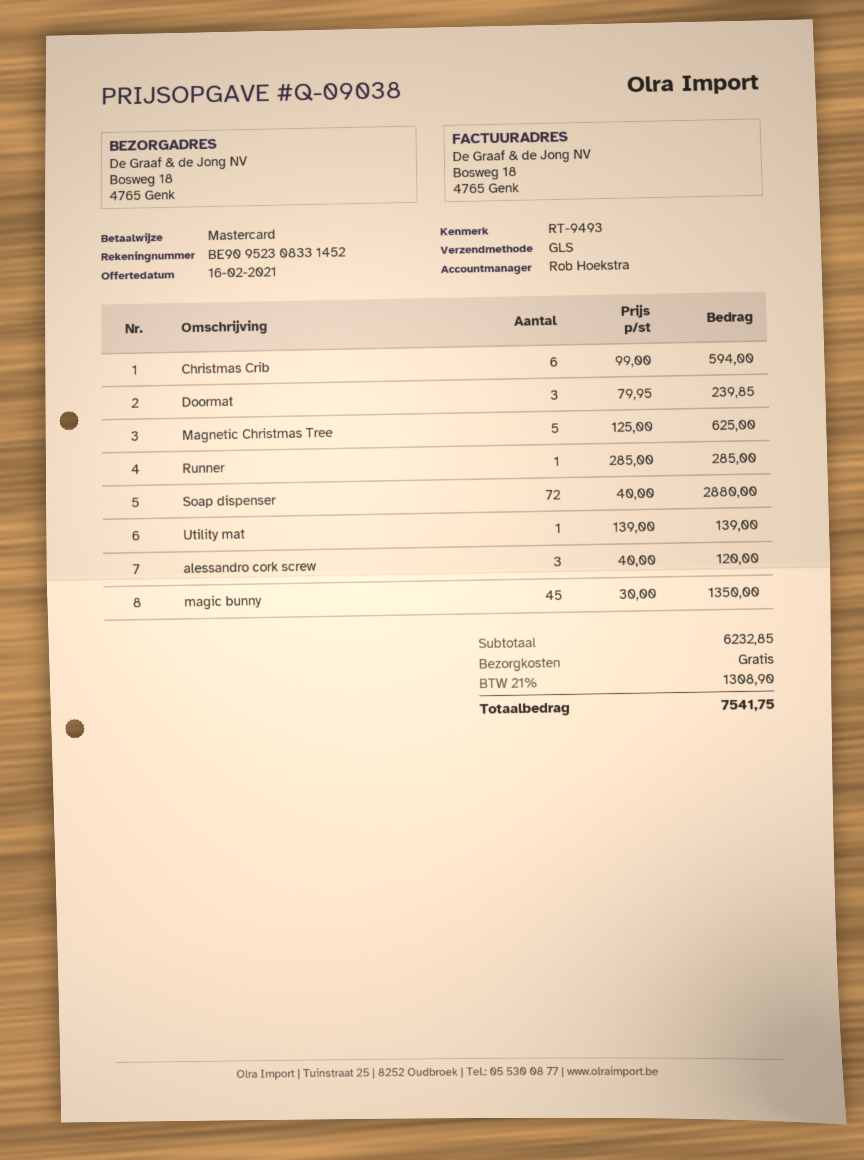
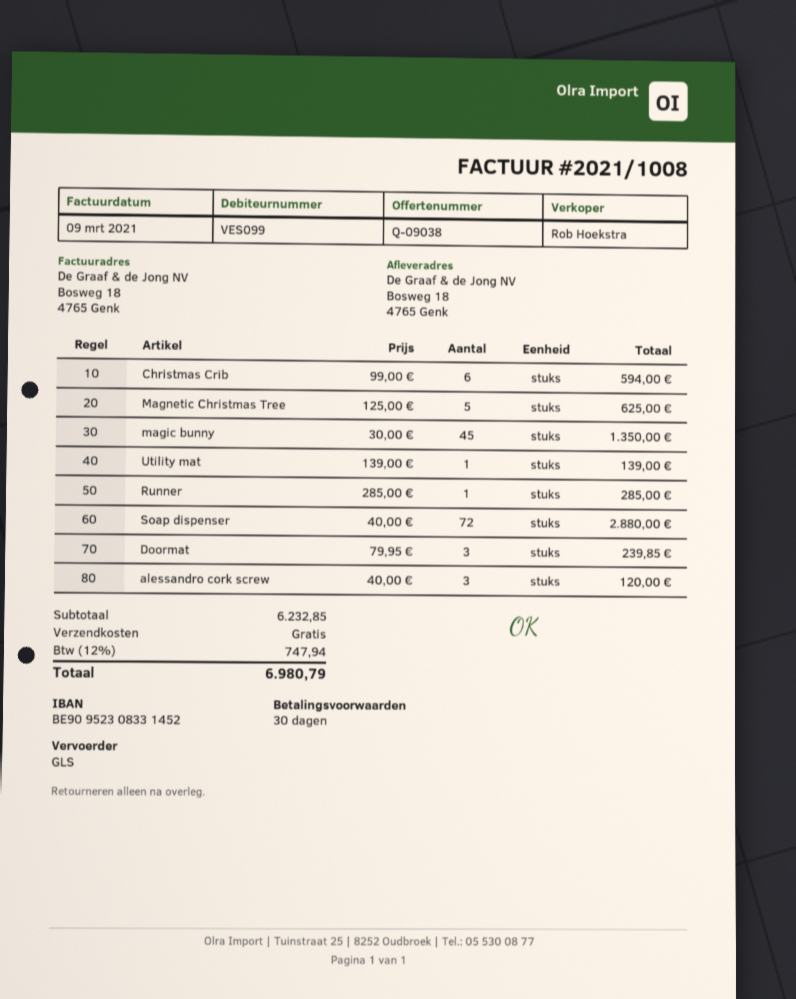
tax: 21% = 1308.90 -> 12% = 747.94
total: 7541.75 -> 6980.79

